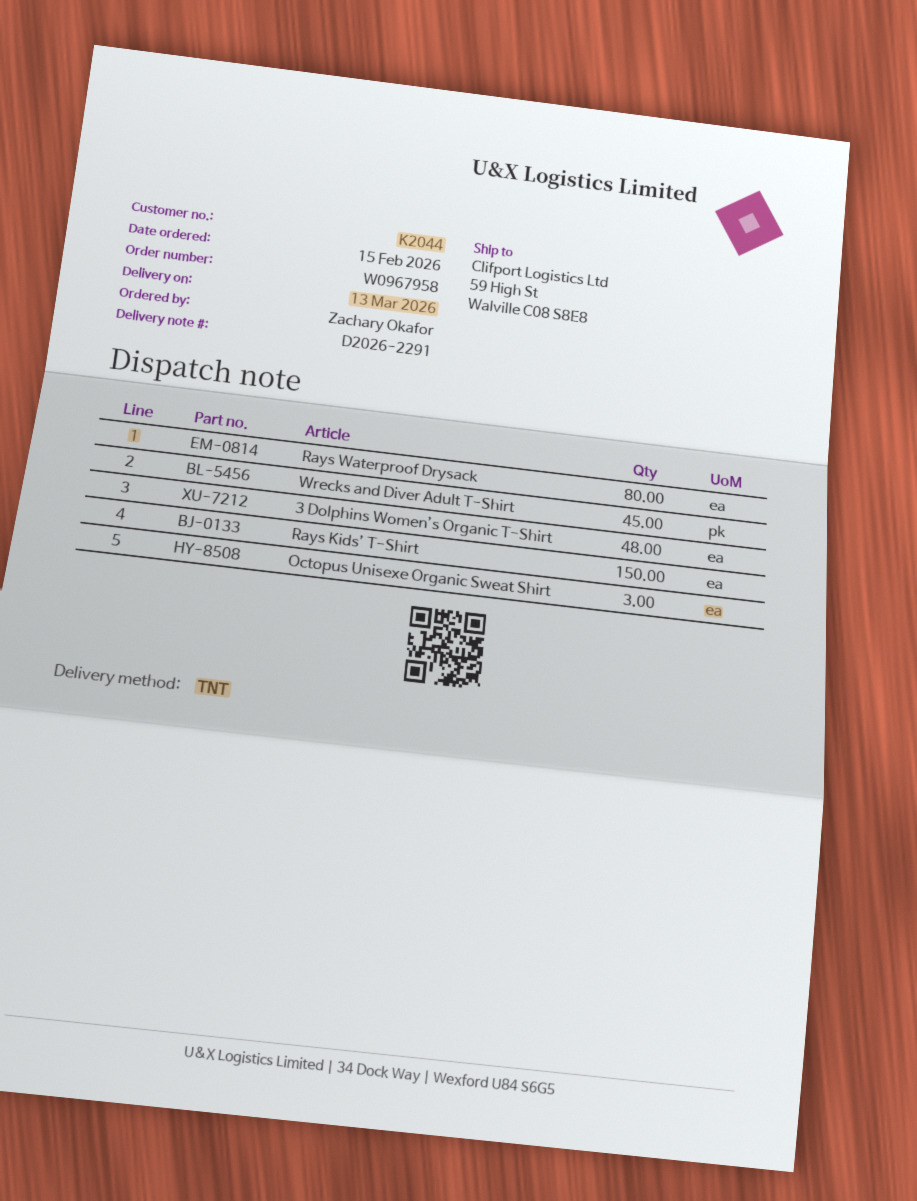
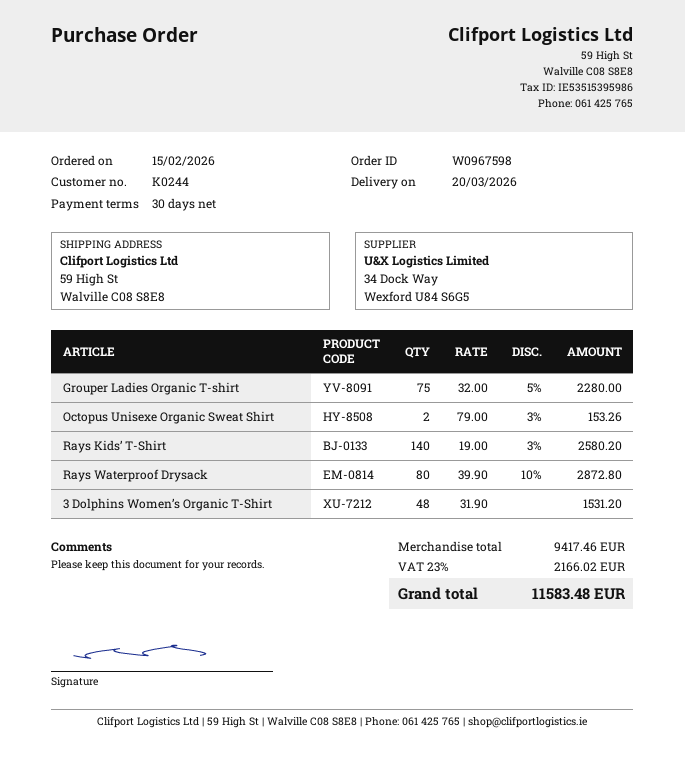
order number: W0967958 -> W0967598
delivery date: 2026-03-13 -> 2026-03-20
customer number: K2044 -> K0244
Wrecks and Diver Adult T-Shirt: 45 -> none
Rays Kids’ T-Shirt: 150 -> 140
Octopus Unisexe Organic Sweat Shirt: 3 -> 2
Grouper Ladies Organic T-shirt: none -> 75

